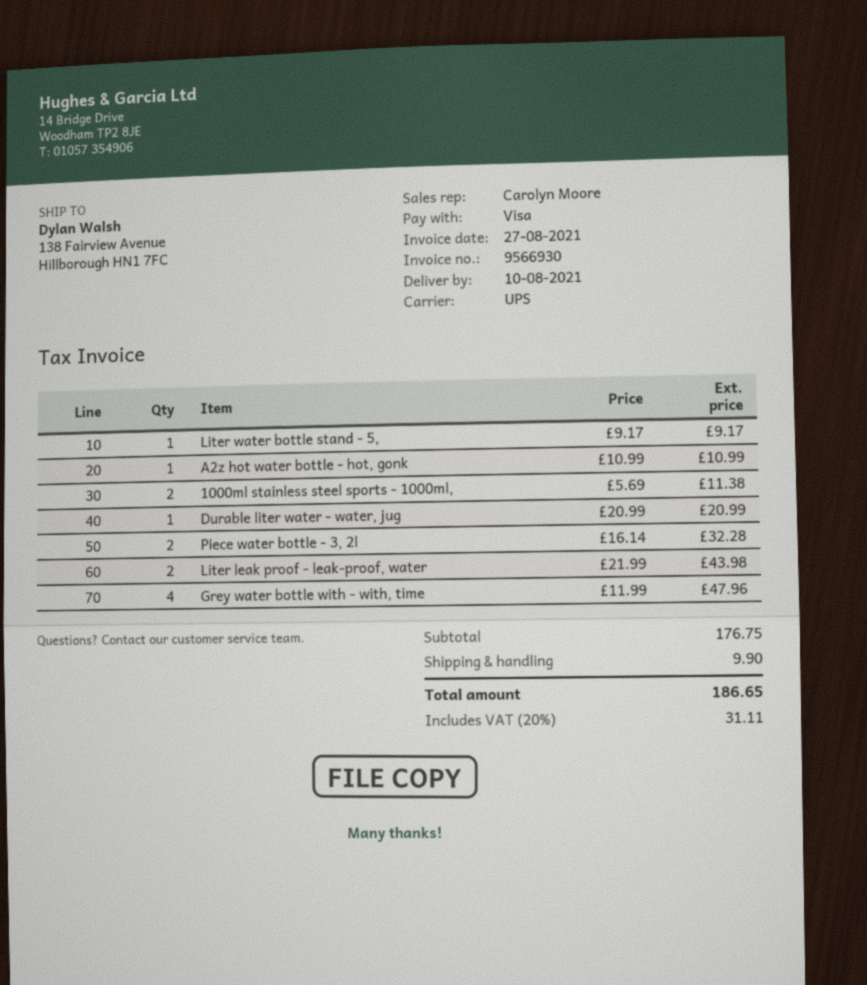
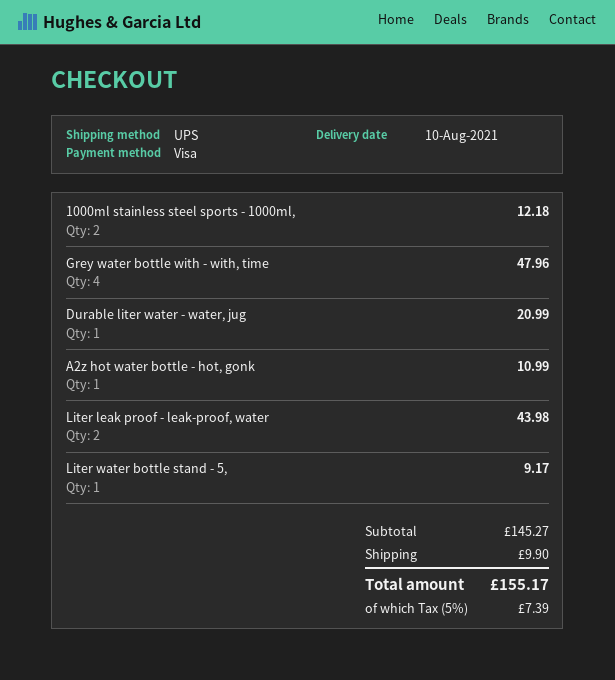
1000ml stainless steel sports - 1000ml,: 2 for 11.38 -> 2 for 12.18
Piece water bottle - 3, 2l: 2 for 32.28 -> none
subtotal: 176.75 -> 145.27
tax: 20% = 31.11 -> 5% = 7.39
total: 186.65 -> 155.17

